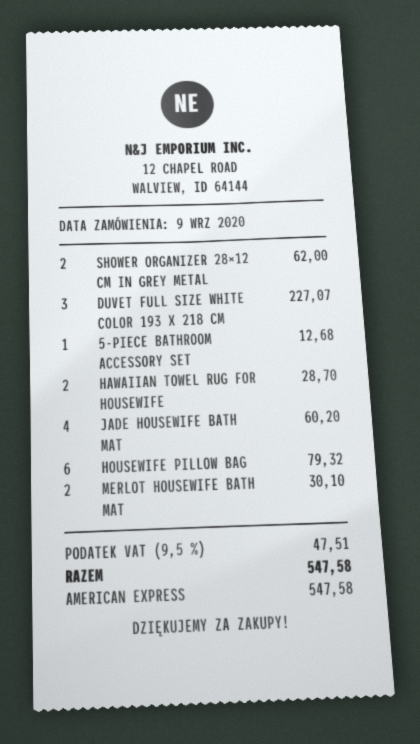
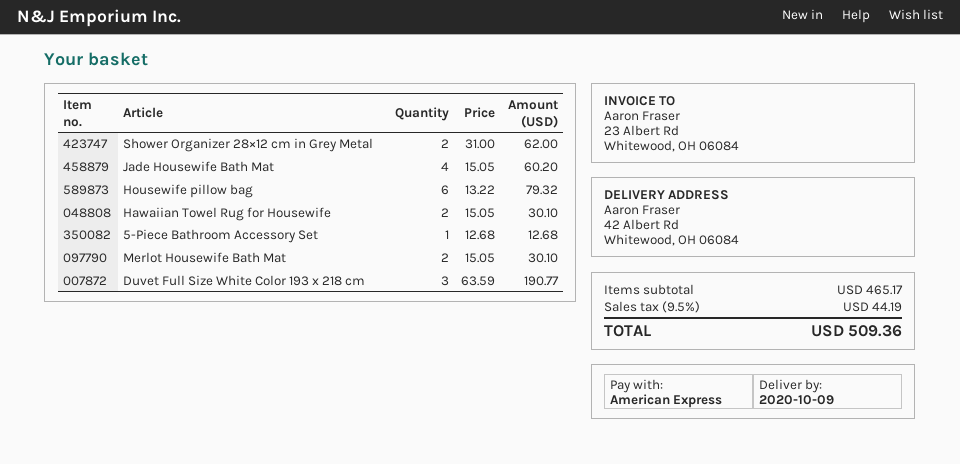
DUVET FULL SIZE WHITE COLOR 193 X 218 CM: 3 for 227.07 -> 3 for 190.77
HAWAIIAN TOWEL RUG FOR HOUSEWIFE: 2 for 28.70 -> 2 for 30.10
tax: 9.5% = 47.51 -> 9.5% = 44.19
total: 547.58 -> 509.36

